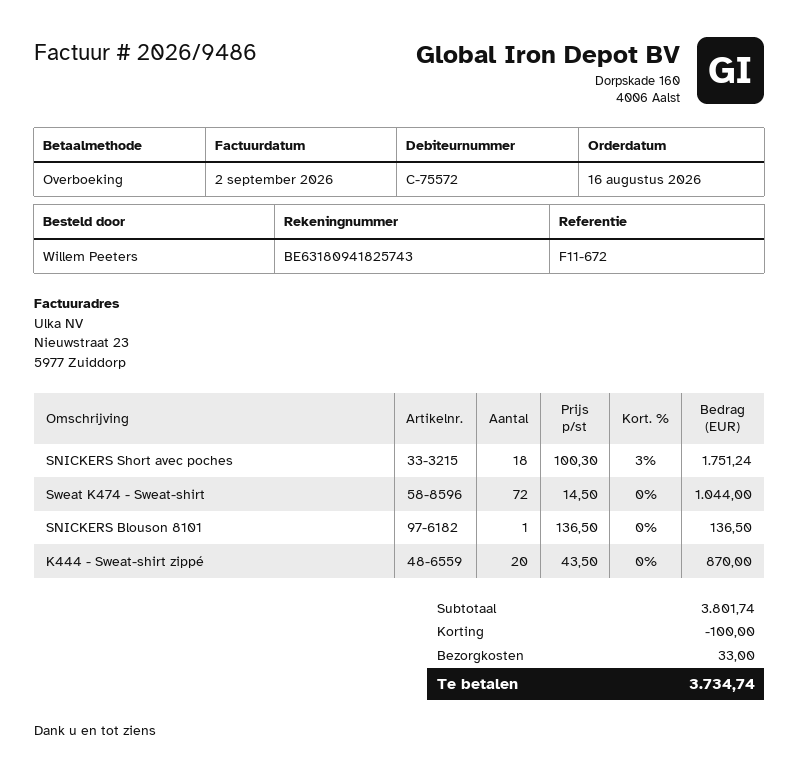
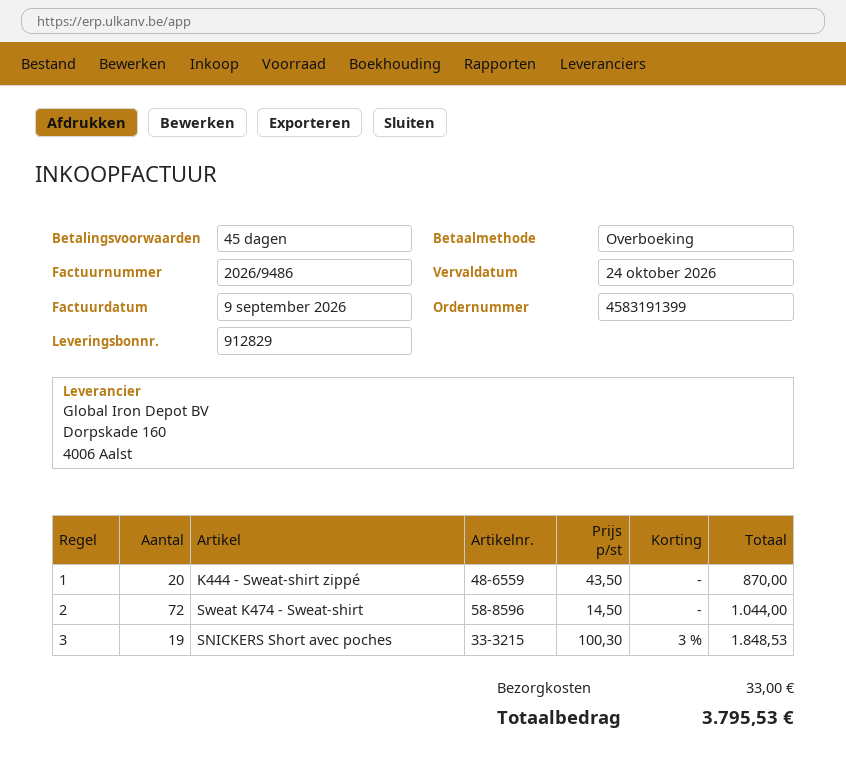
invoice date: 2026-09-02 -> 2026-09-09
SNICKERS Short avec poches: 18 x 100.30 - 3% = 1751.24 -> 19 x 100.30 - 3% = 1848.53
SNICKERS Blouson 8101: 1 x 136.50 = 136.50 -> none
discount: 100.00 -> none
total: 3734.74 -> 3795.53

